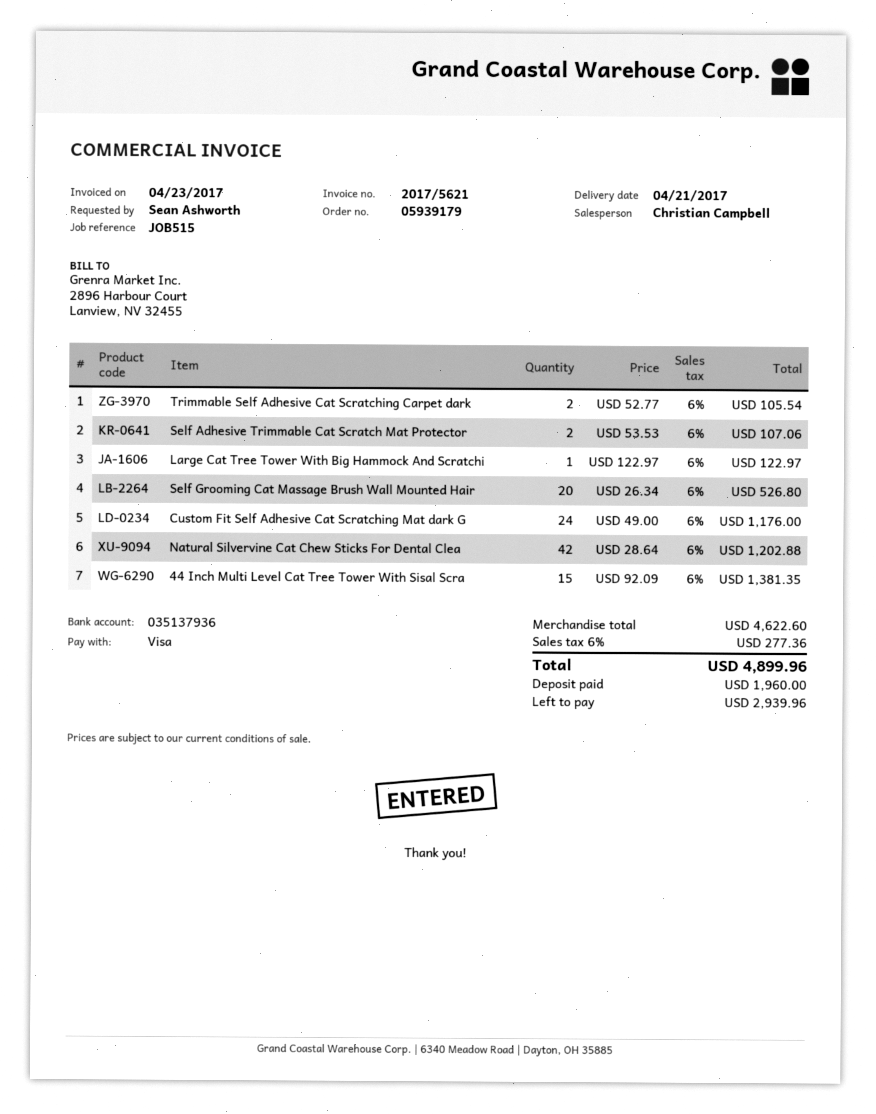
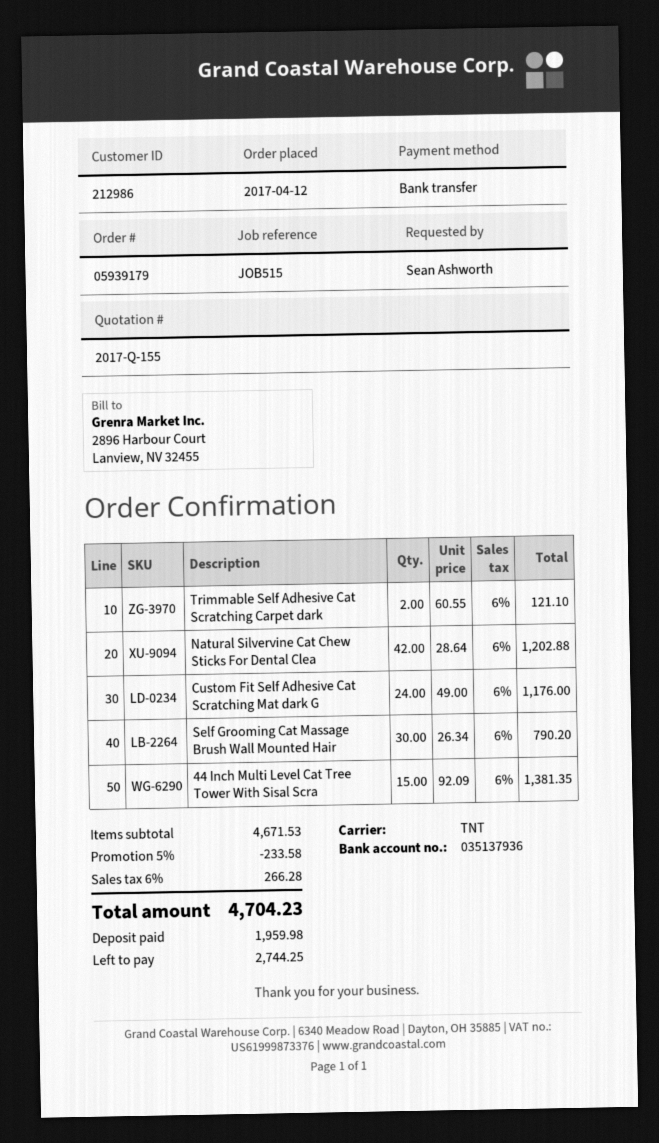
payment method: Visa -> bank transfer
Trimmable Self Adhesive Cat Scratching Carpet dark: 2 x 52.77 = 105.54 -> 2 x 60.55 = 121.10
Self Adhesive Trimmable Cat Scratch Mat Protector: 2 x 53.53 = 107.06 -> none
Large Cat Tree Tower With Big Hammock And Scratchi: 1 x 122.97 = 122.97 -> none
Self Grooming Cat Massage Brush Wall Mounted Hair: 20 x 26.34 = 526.80 -> 30 x 26.34 = 790.20
subtotal: 4622.60 -> 4671.53
discount: none -> 5% = 233.58
tax: 6% = 277.36 -> 6% = 266.28
total: 4899.96 -> 4704.23
deposit: 1960.00 -> 1959.98
balance: 2939.96 -> 2744.25

